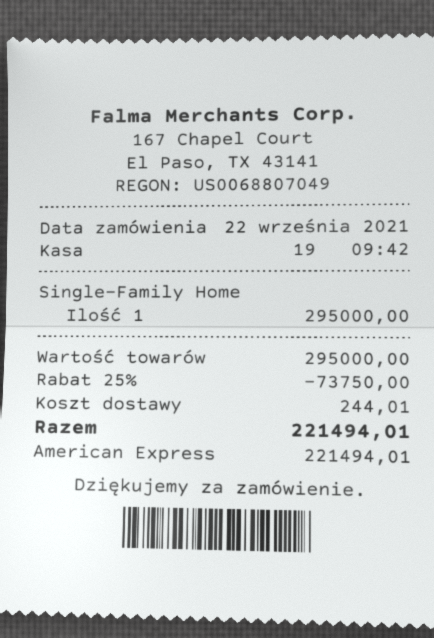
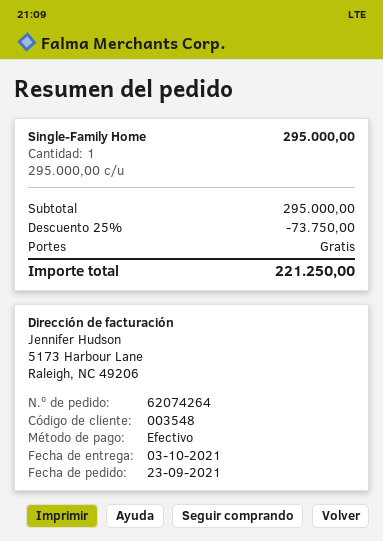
order date: 2021-09-22 -> 2021-09-23
payment method: American Express -> cash
shipping: 244.01 -> 0.00
total: 221494.01 -> 221250.00

